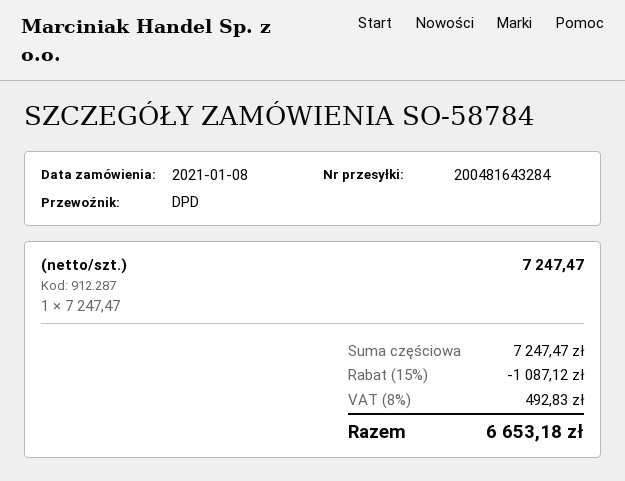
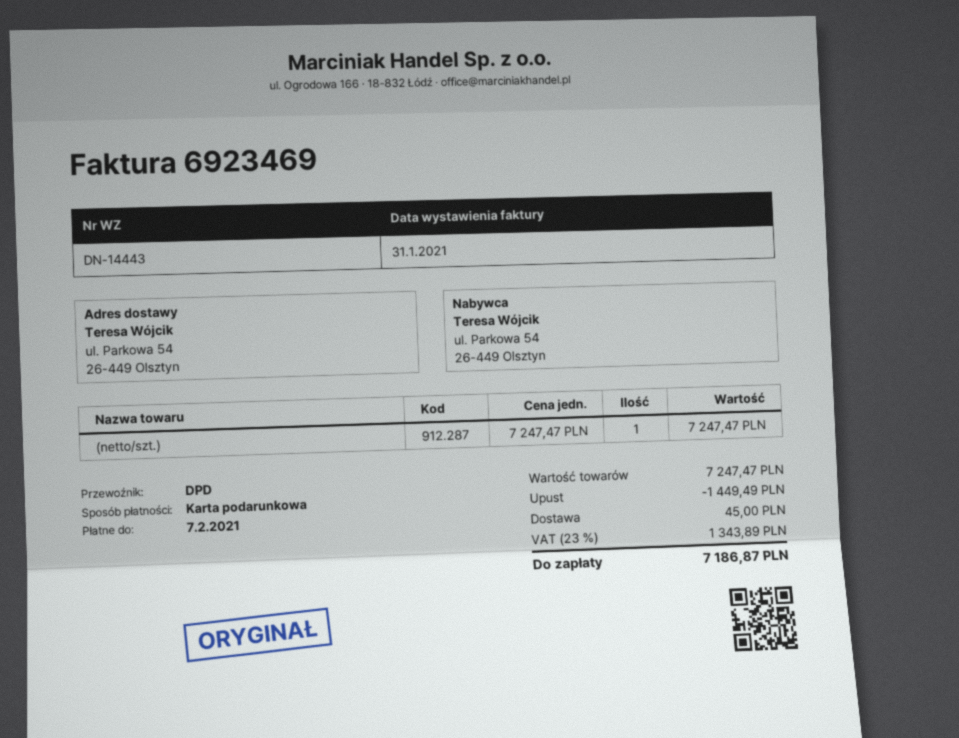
discount: 1087.12 -> 1449.49
shipping: none -> 45.00
tax: 8% = 492.83 -> 23% = 1343.89
total: 6653.18 -> 7186.87

